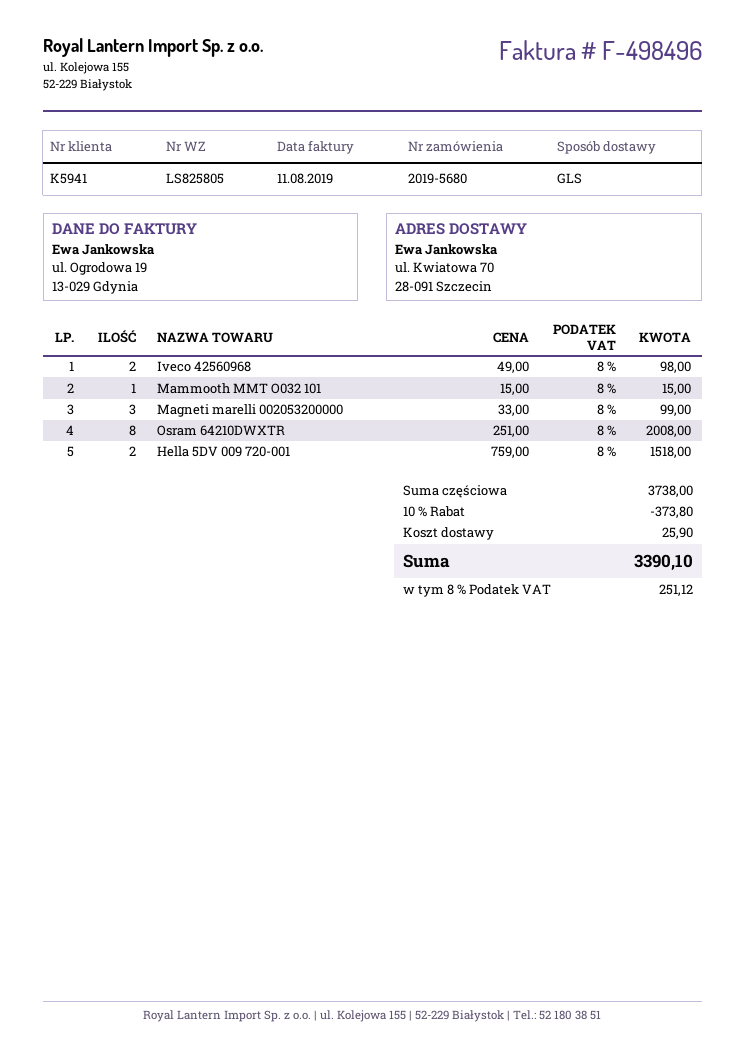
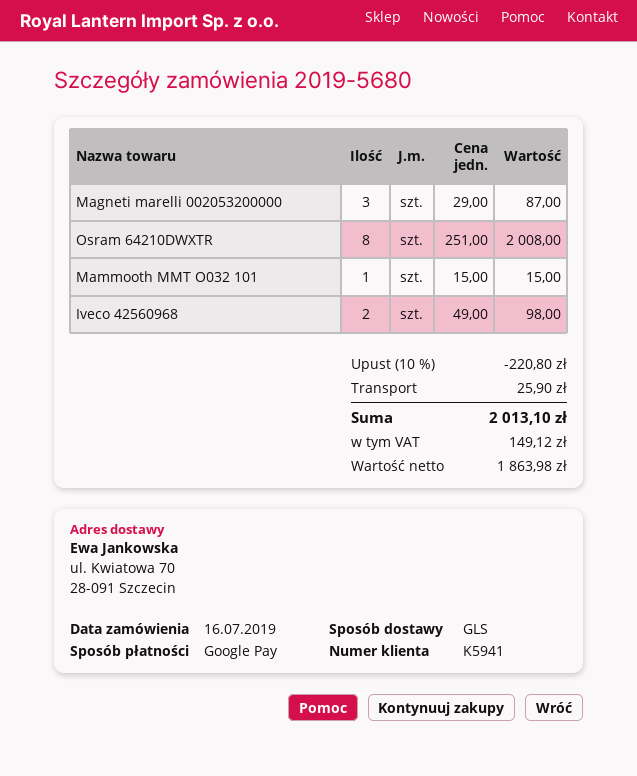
Magneti marelli 002053200000: 3 x 33.00 = 99.00 -> 3 x 29.00 = 87.00
Hella 5DV 009 720-001: 2 x 759.00 = 1518.00 -> none
discount: 10% = 373.80 -> 10% = 220.80
tax: 251.12 -> 149.12
total: 3390.10 -> 2013.10

